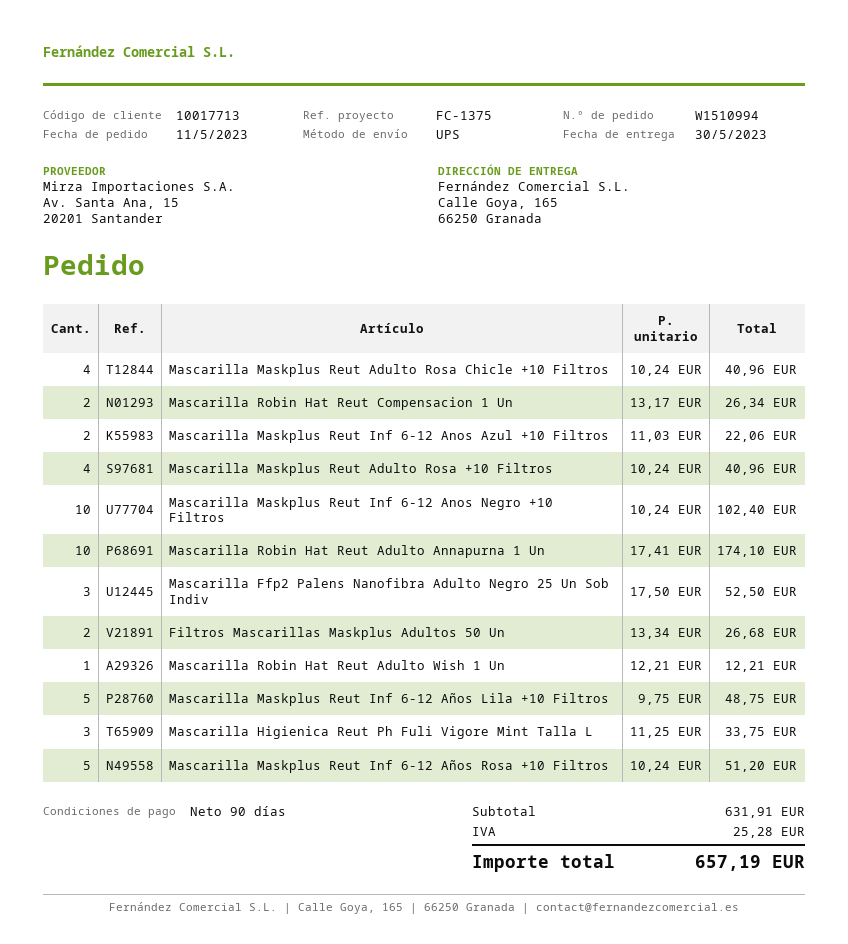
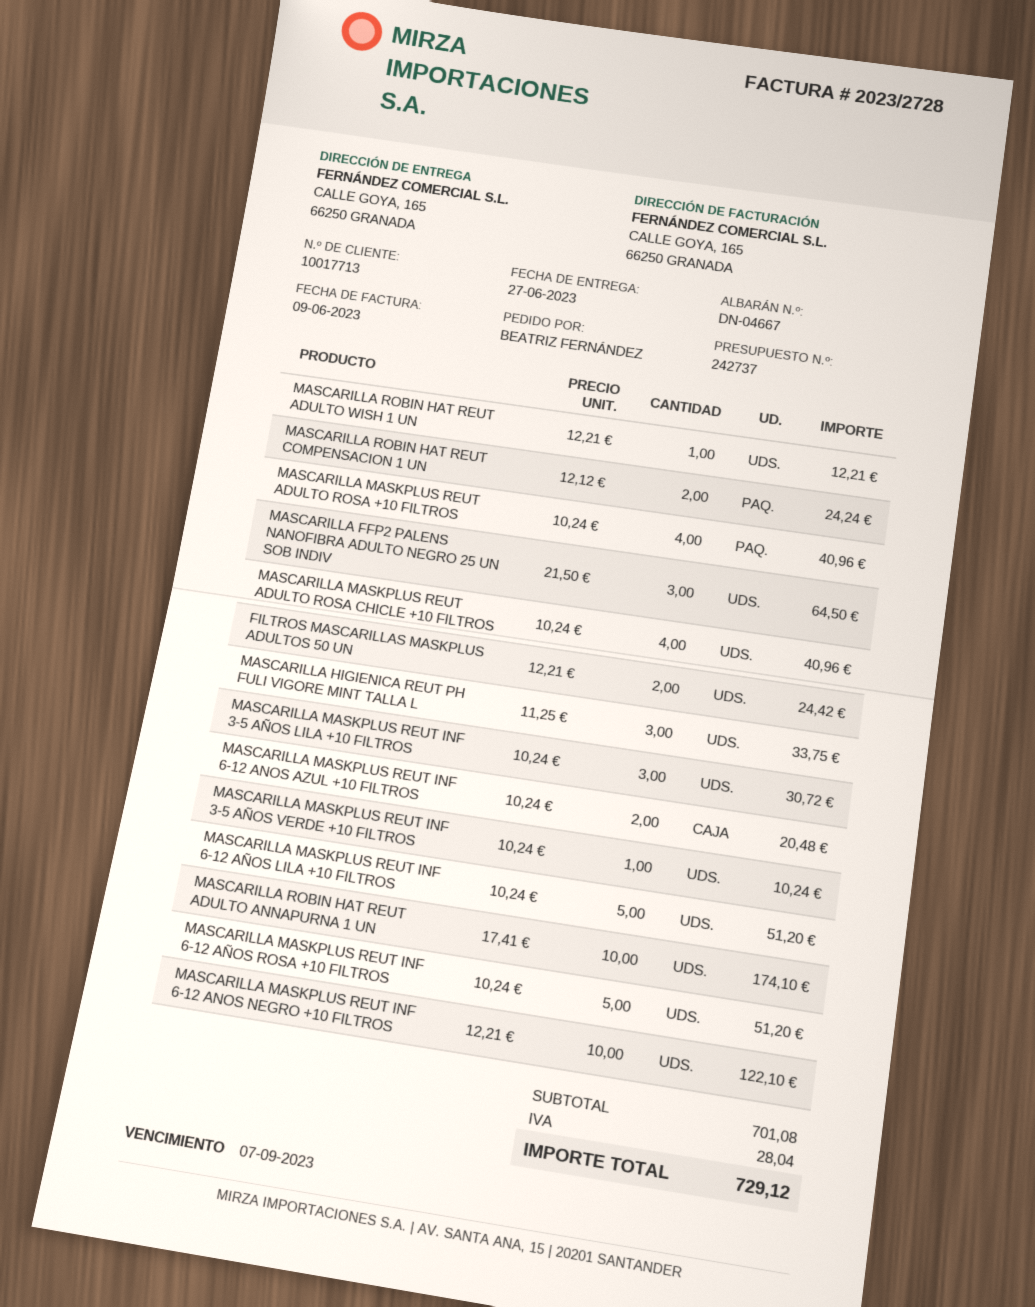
delivery date: 2023-05-30 -> 2023-06-27
Mascarilla Robin Hat Reut Compensacion 1 Un: 2 x 13.17 = 26.34 -> 2 x 12.12 = 24.24
Mascarilla Maskplus Reut Inf 6-12 Anos Azul +10 Filtros: 2 x 11.03 = 22.06 -> 2 x 10.24 = 20.48
Mascarilla Maskplus Reut Inf 6-12 Anos Negro +10 Filtros: 10 x 10.24 = 102.40 -> 10 x 12.21 = 122.10
Mascarilla Ffp2 Palens Nanofibra Adulto Negro 25 Un Sob Indiv: 3 x 17.50 = 52.50 -> 3 x 21.50 = 64.50
Filtros Mascarillas Maskplus Adultos 50 Un: 2 x 13.34 = 26.68 -> 2 x 12.21 = 24.42
Mascarilla Maskplus Reut Inf 6-12 Años Lila +10 Filtros: 5 x 9.75 = 48.75 -> 5 x 10.24 = 51.20
MASCARILLA MASKPLUS REUT INF 3-5 AÑOS LILA +10 FILTROS: none -> 3 x 10.24 = 30.72
MASCARILLA MASKPLUS REUT INF 3-5 AÑOS VERDE +10 FILTROS: none -> 1 x 10.24 = 10.24
subtotal: 631.91 -> 701.08
tax: 25.28 -> 28.04
total: 657.19 -> 729.12

